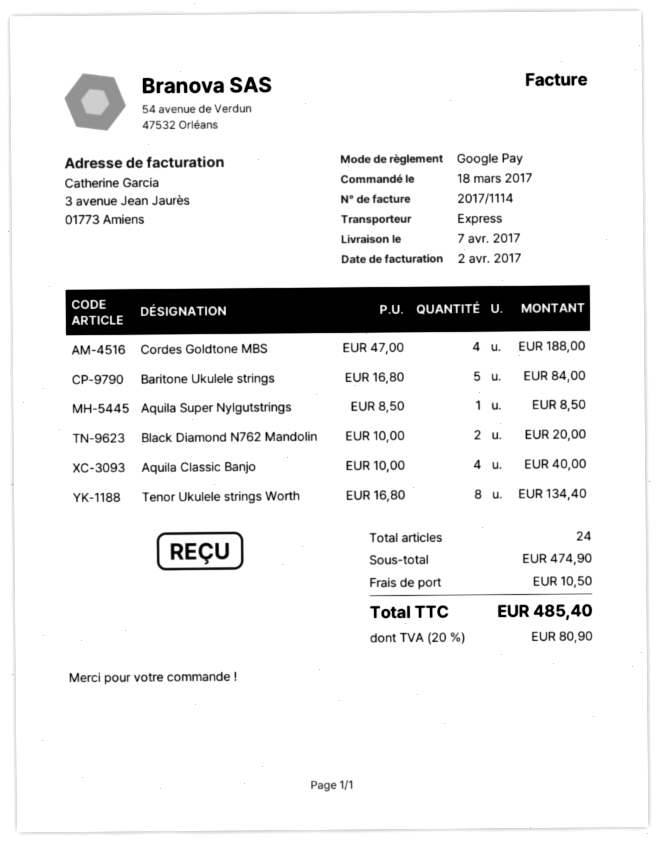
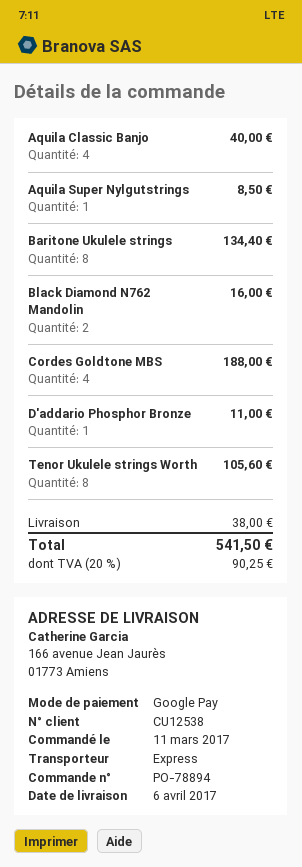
order date: 2017-03-18 -> 2017-03-11
delivery date: 2017-04-07 -> 2017-04-06
Baritone Ukulele strings: 5 for 84.00 -> 8 for 134.40
Black Diamond N762 Mandolin: 2 for 20.00 -> 2 for 16.00
Tenor Ukulele strings Worth: 8 for 134.40 -> 8 for 105.60
D'addario Phosphor Bronze: none -> 1 for 11.00
shipping: 10.50 -> 38.00
tax: 20% = 80.90 -> 20% = 90.25
total: 485.40 -> 541.50

